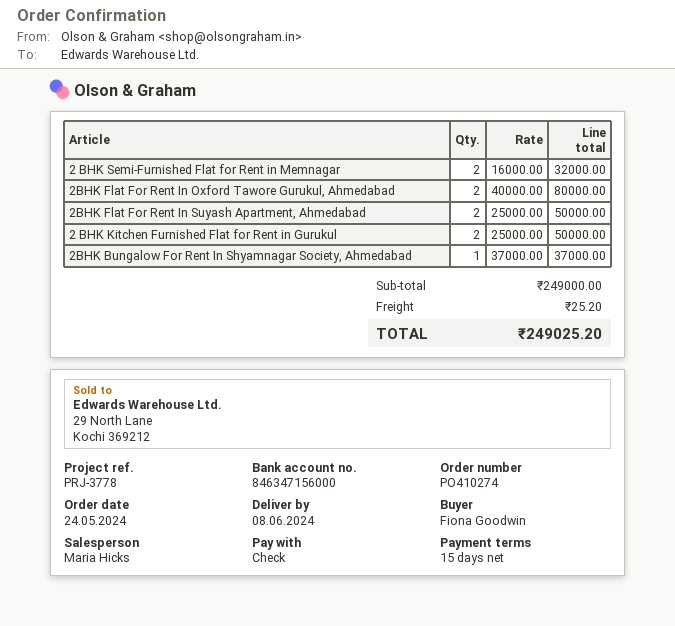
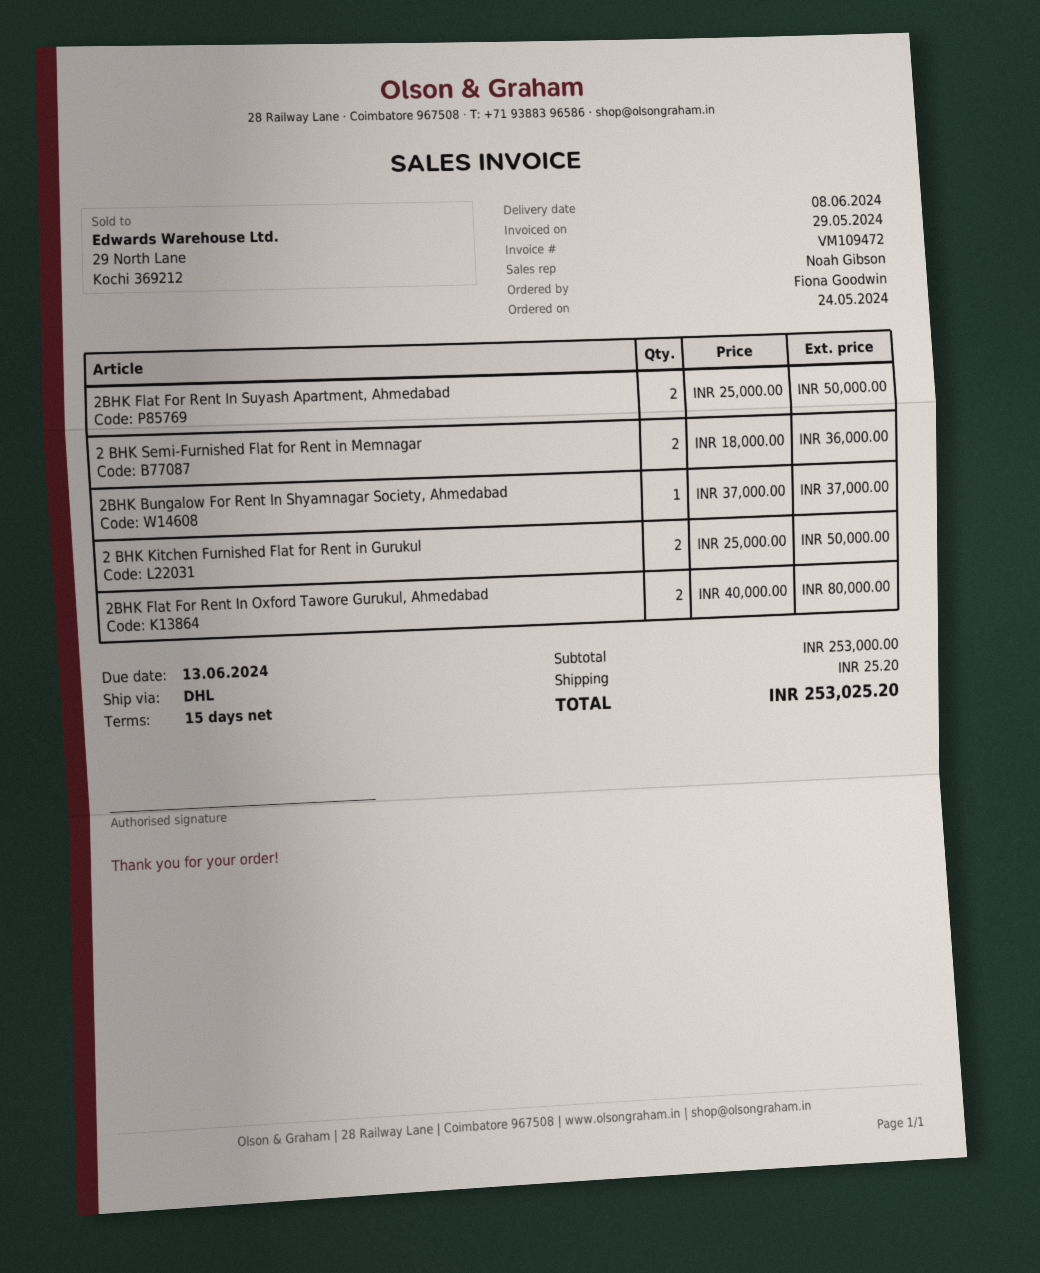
sales rep: Maria Hicks -> Noah Gibson
2 BHK Semi-Furnished Flat for Rent in Memnagar: 2 x 16000.00 = 32000.00 -> 2 x 18000.00 = 36000.00
subtotal: 249000.00 -> 253000.00
total: 249025.20 -> 253025.20

